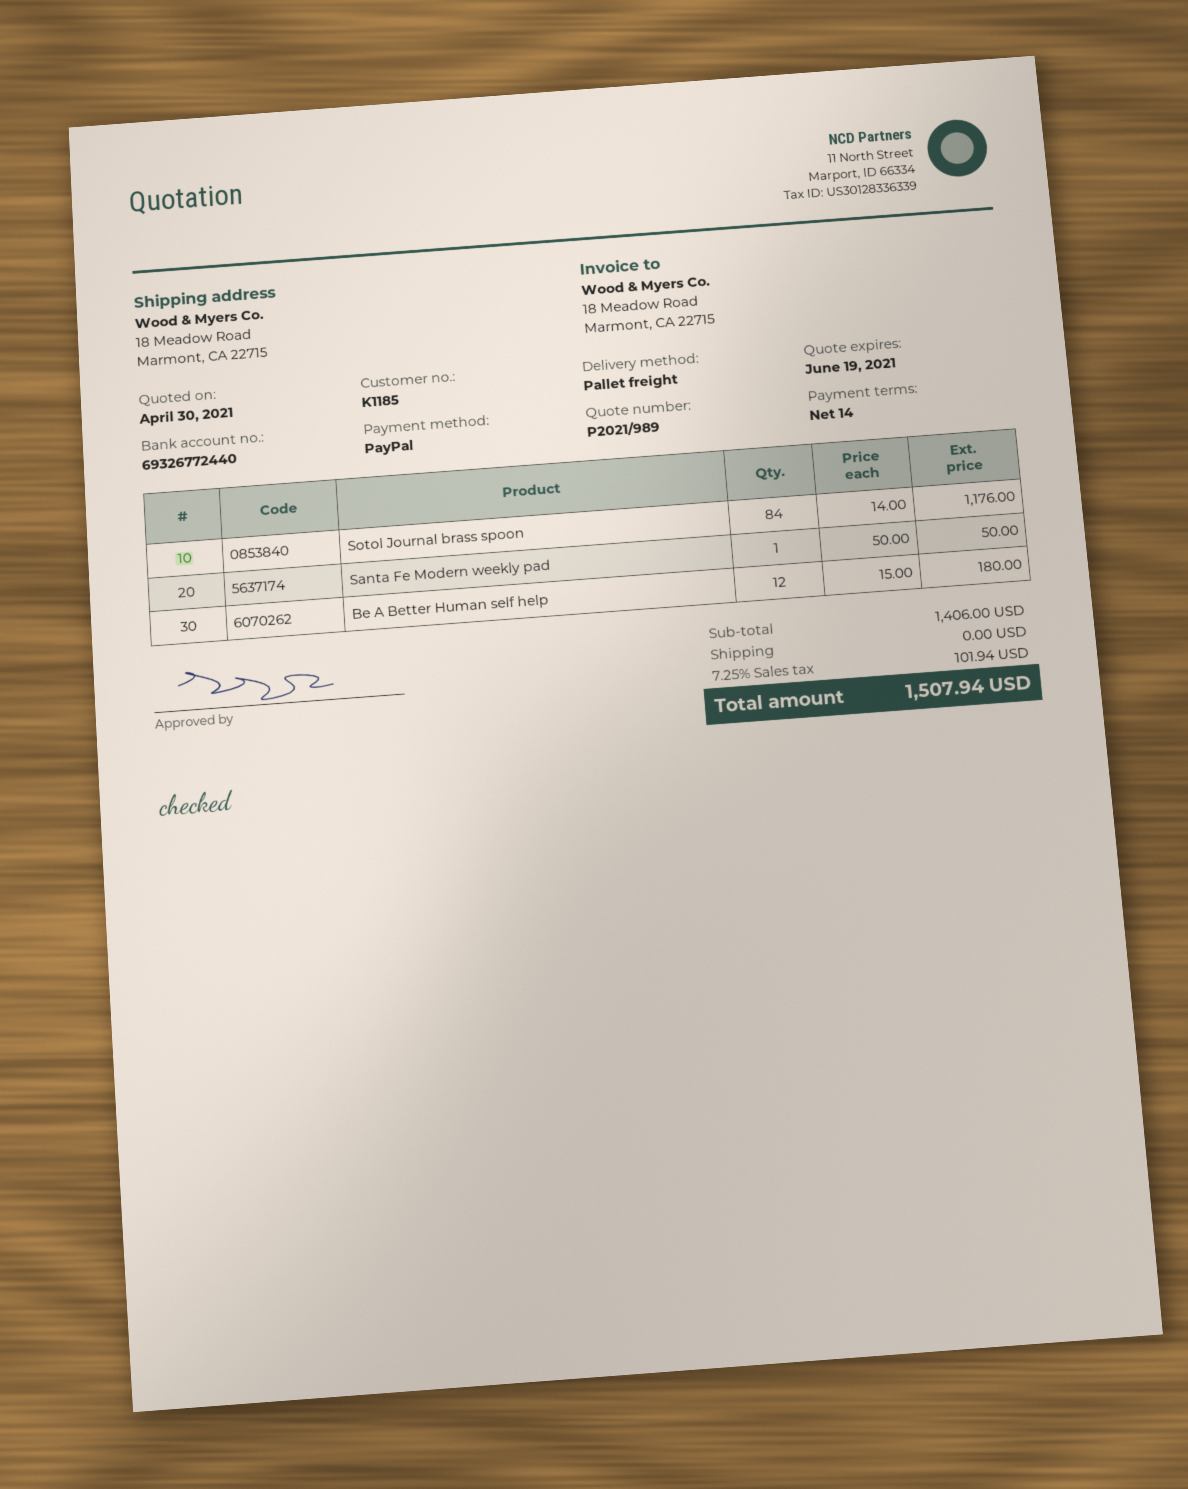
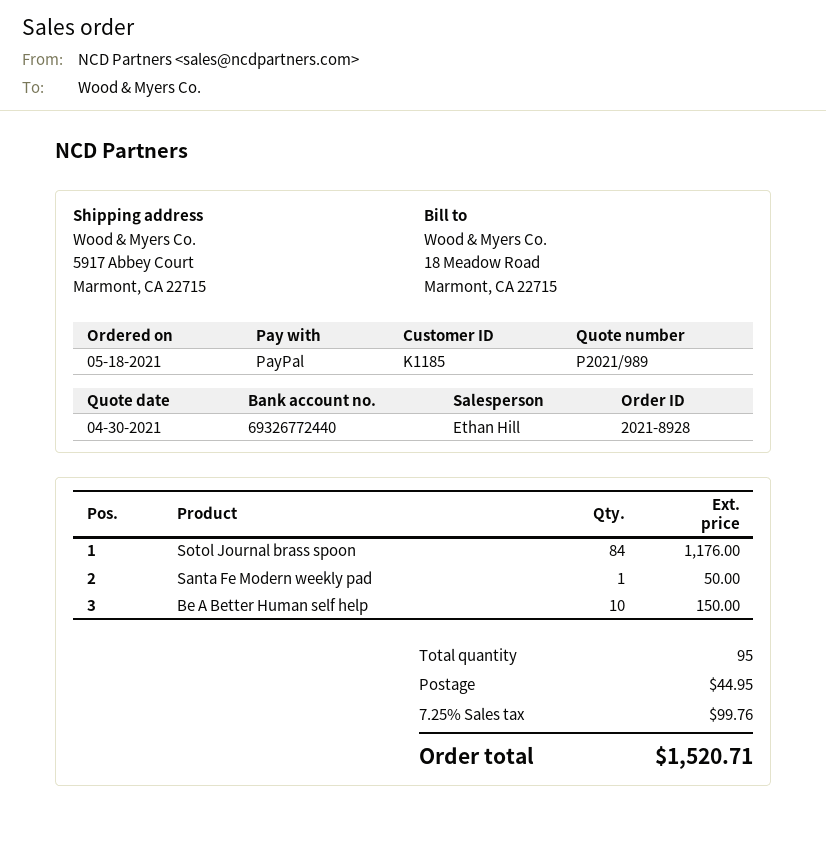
ship to: 18 Meadow Road, Marmont, CA 22715 -> 5917 Abbey Court, Marmont, CA 22715
Be A Better Human self help: 12 for 180.00 -> 10 for 150.00
shipping: 0.00 -> 44.95
tax: 7.25% = 101.94 -> 7.25% = 99.76
total: 1507.94 -> 1520.71

